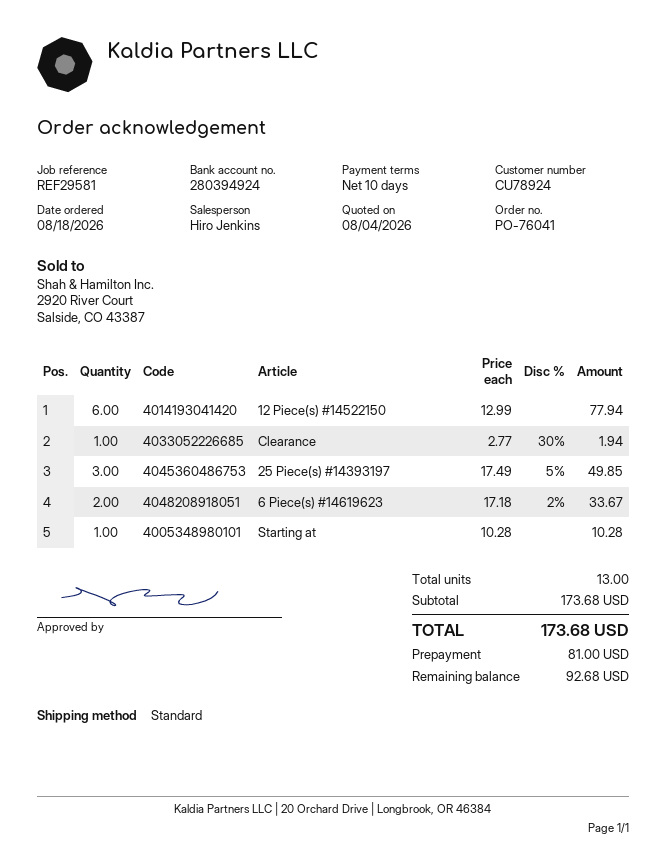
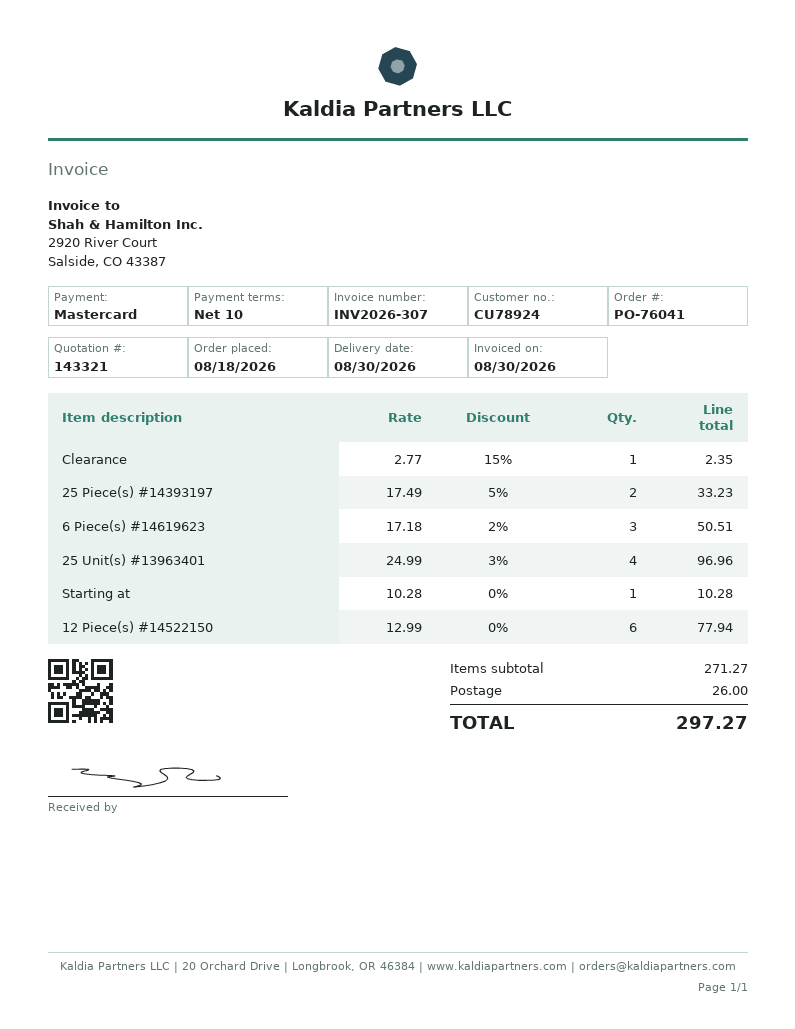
Clearance: 1 x 2.77 - 30% = 1.94 -> 1 x 2.77 - 15% = 2.35
25 Piece(s) #14393197: 3 x 17.49 - 5% = 49.85 -> 2 x 17.49 - 5% = 33.23
6 Piece(s) #14619623: 2 x 17.18 - 2% = 33.67 -> 3 x 17.18 - 2% = 50.51
25 Unit(s) #13963401: none -> 4 x 24.99 - 3% = 96.96
subtotal: 173.68 -> 271.27
shipping: none -> 26.00
total: 173.68 -> 297.27

